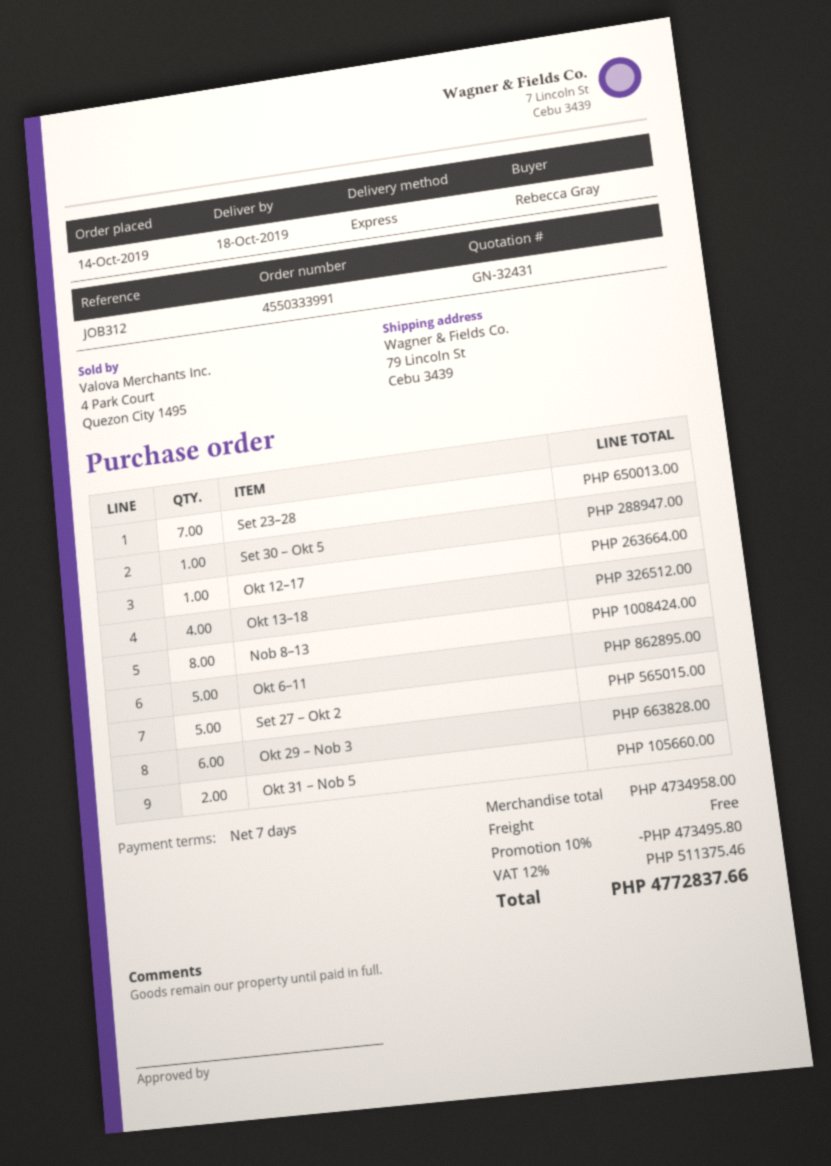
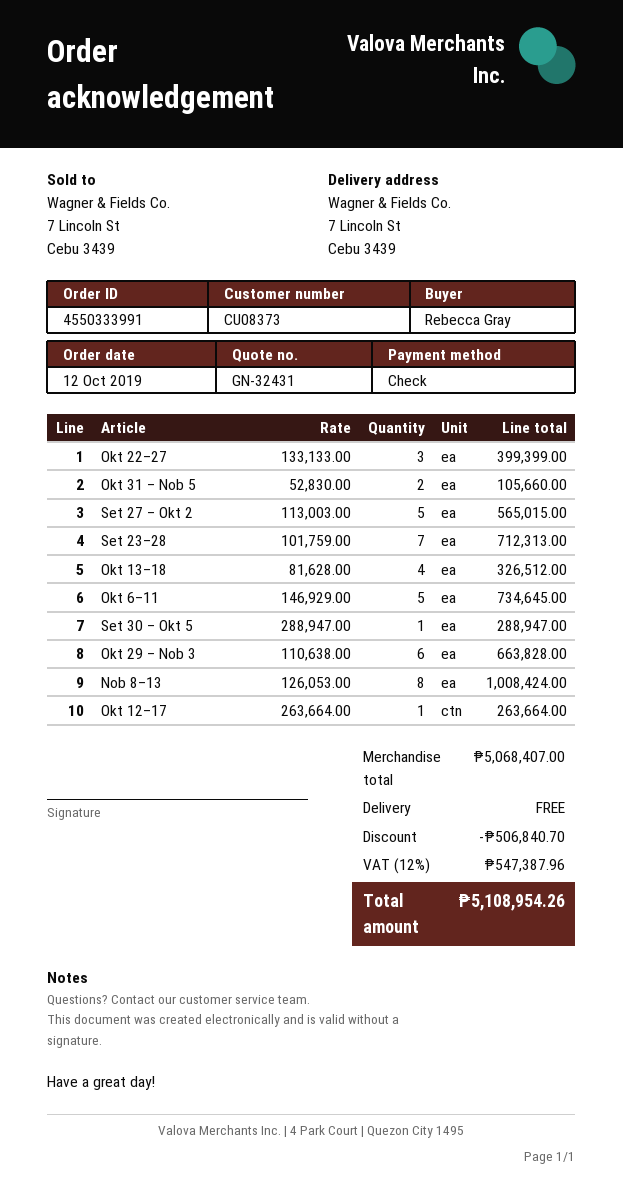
order date: 2019-10-14 -> 2019-10-12
ship to: 79 Lincoln St, Cebu 3439 -> 7 Lincoln St, Cebu 3439
Set 23–28: 7 for 650013.00 -> 7 for 712313.00
Okt 6–11: 5 for 862895.00 -> 5 for 734645.00
Okt 22–27: none -> 3 for 399399.00
subtotal: 4734958.00 -> 5068407.00
discount: 473495.80 -> 506840.70
tax: 12% = 511375.46 -> 12% = 547387.96
total: 4772837.66 -> 5108954.26

